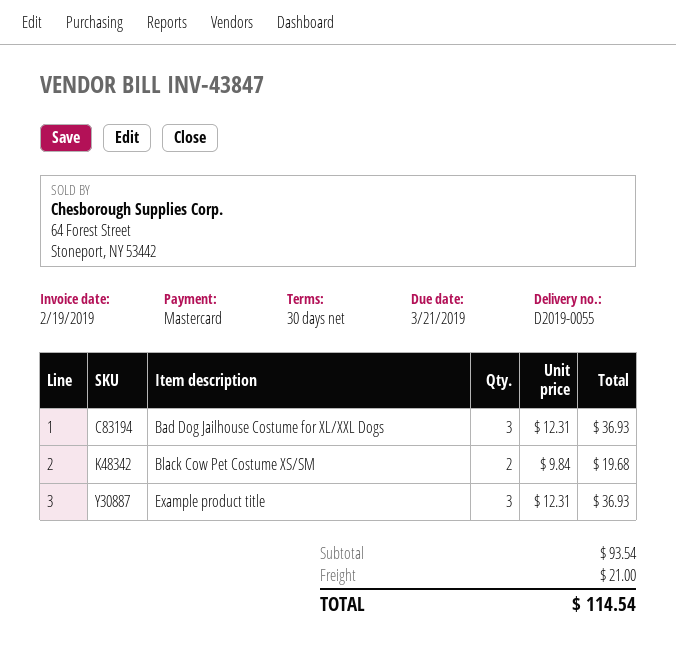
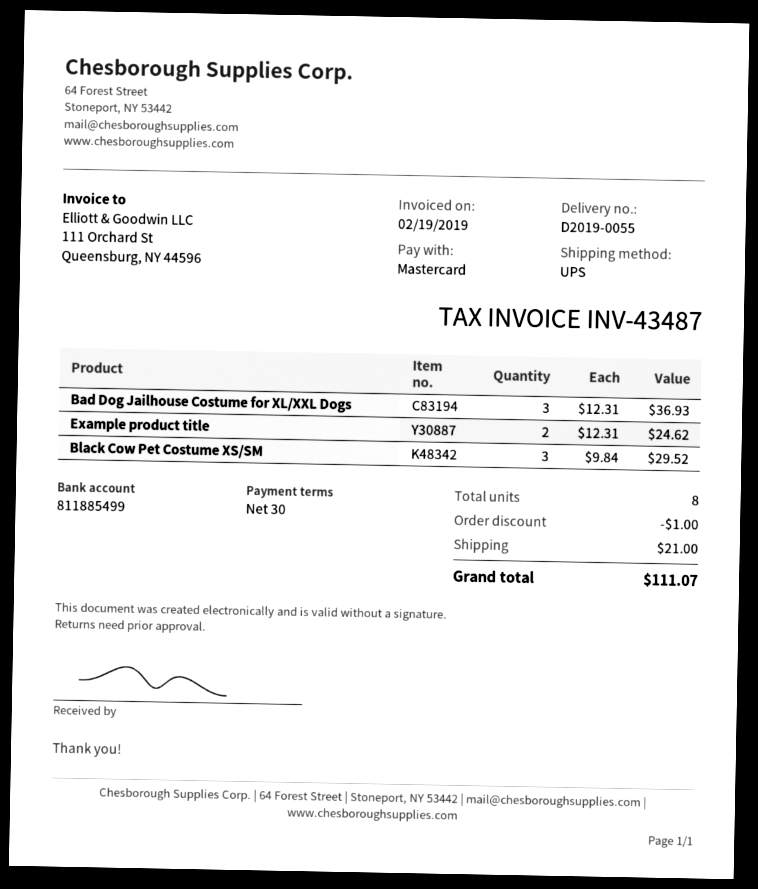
invoice number: INV-43847 -> INV-43487
Black Cow Pet Costume XS/SM: 2 x 9.84 = 19.68 -> 3 x 9.84 = 29.52
Example product title: 3 x 12.31 = 36.93 -> 2 x 12.31 = 24.62
discount: none -> 1.00
total: 114.54 -> 111.07

